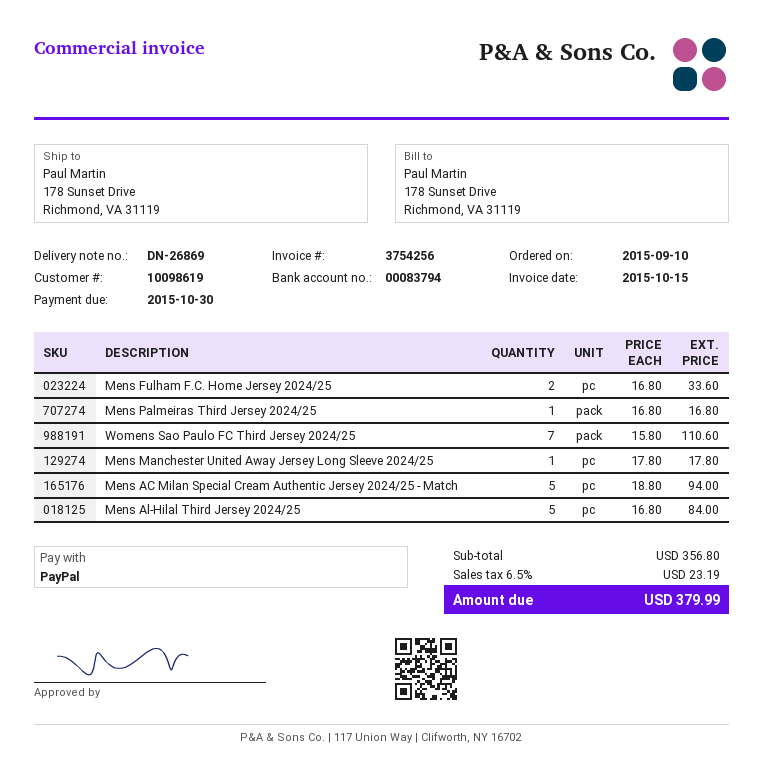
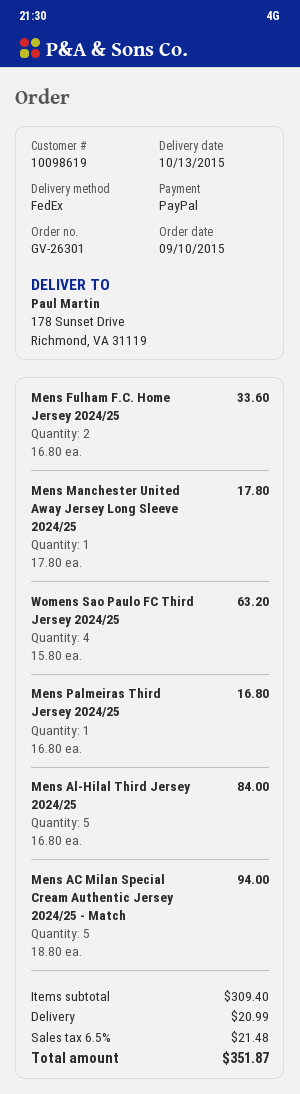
Womens Sao Paulo FC Third Jersey 2024/25: 7 x 15.80 = 110.60 -> 4 x 15.80 = 63.20
subtotal: 356.80 -> 309.40
shipping: none -> 20.99
tax: 6.5% = 23.19 -> 6.5% = 21.48
total: 379.99 -> 351.87

